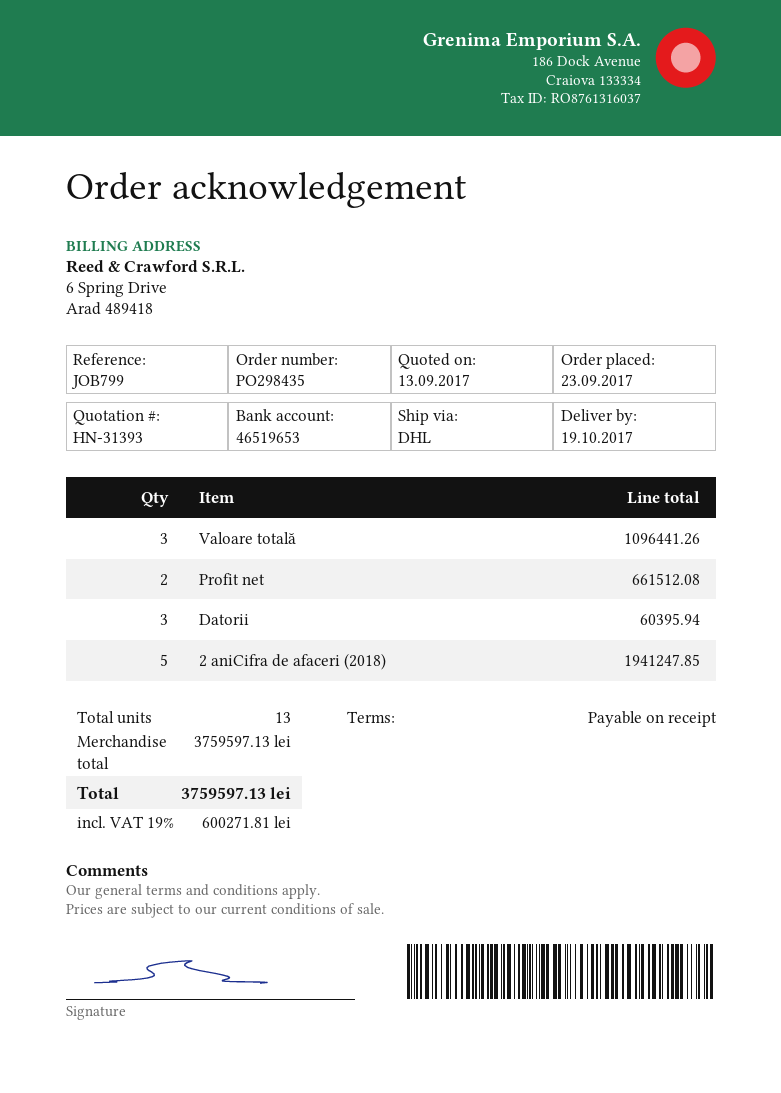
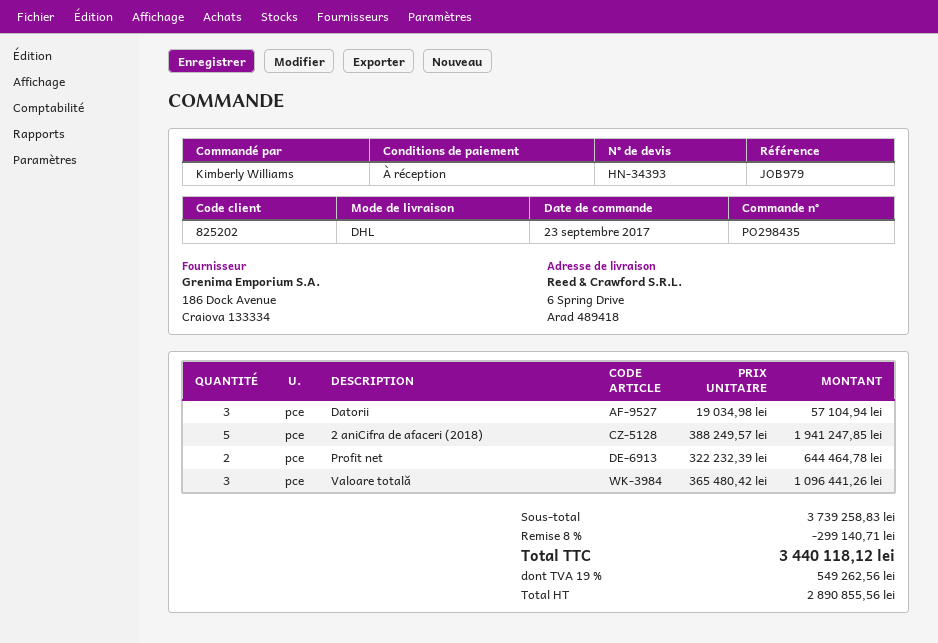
quote number: HN-31393 -> HN-34393
reference: JOB799 -> JOB979
Profit net: 2 for 661512.08 -> 2 for 644464.78
Datorii: 3 for 60395.94 -> 3 for 57104.94
subtotal: 3759597.13 -> 3739258.83
discount: none -> 8% = 299140.71
tax: 19% = 600271.81 -> 19% = 549262.56
total: 3759597.13 -> 3440118.12

